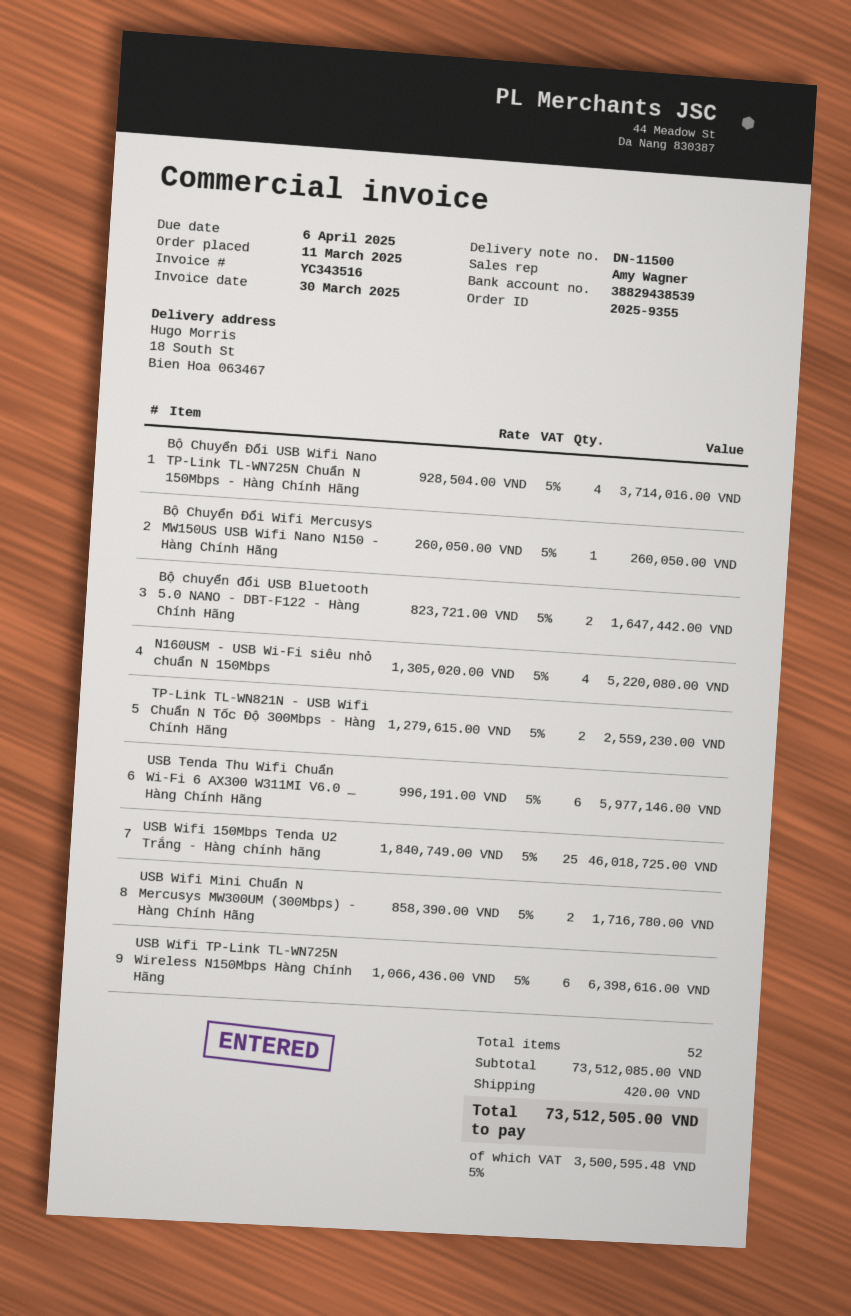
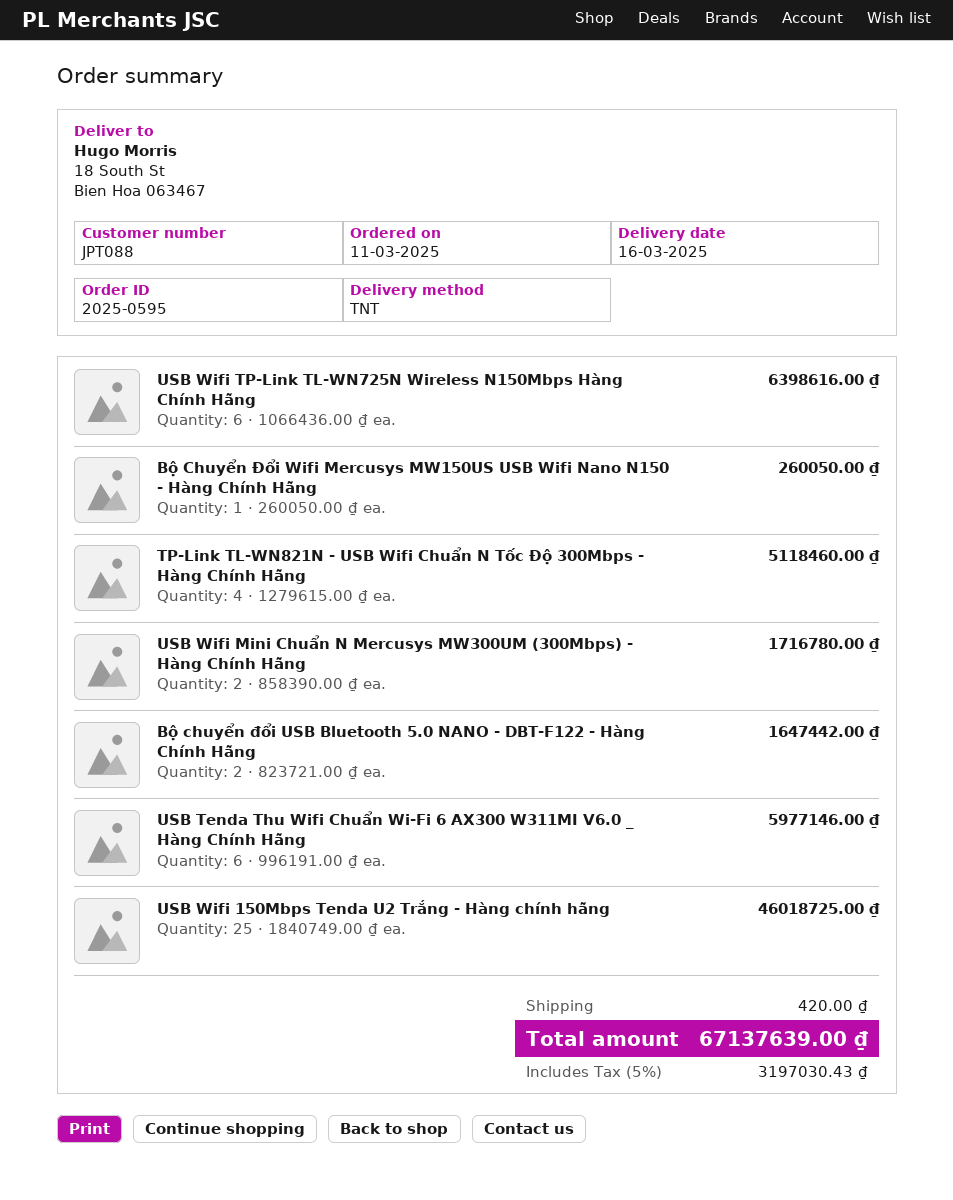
order number: 2025-9355 -> 2025-0595
Bộ Chuyển Đổi USB Wifi Nano TP-Link TL-WN725N Chuẩn N 150Mbps - Hàng Chính Hãng: 4 x 928504.00 = 3714016.00 -> none
N160USM - USB Wi-Fi siêu nhỏ chuẩn N 150Mbps: 4 x 1305020.00 = 5220080.00 -> none
TP-Link TL-WN821N - USB Wifi Chuẩn N Tốc Độ 300Mbps - Hàng Chính Hãng: 2 x 1279615.00 = 2559230.00 -> 4 x 1279615.00 = 5118460.00
tax: 5% = 3500595.48 -> 5% = 3197030.43
total: 73512505.00 -> 67137639.00

